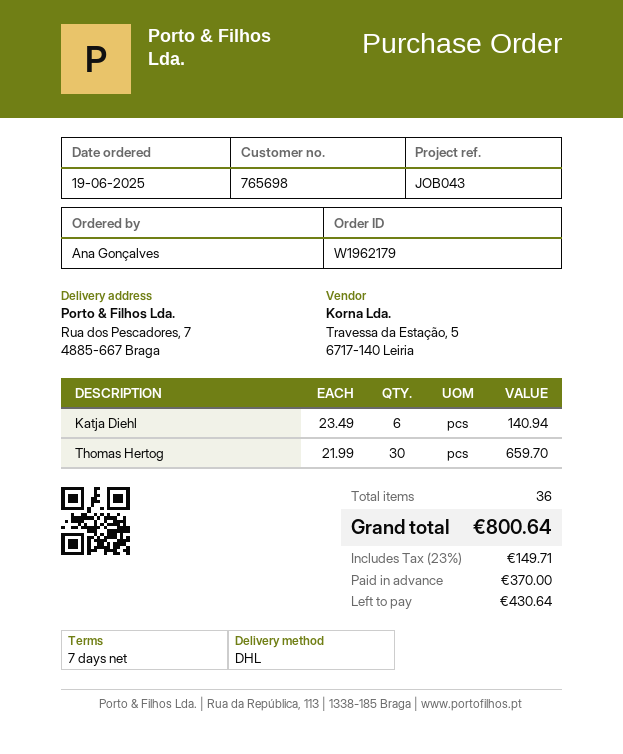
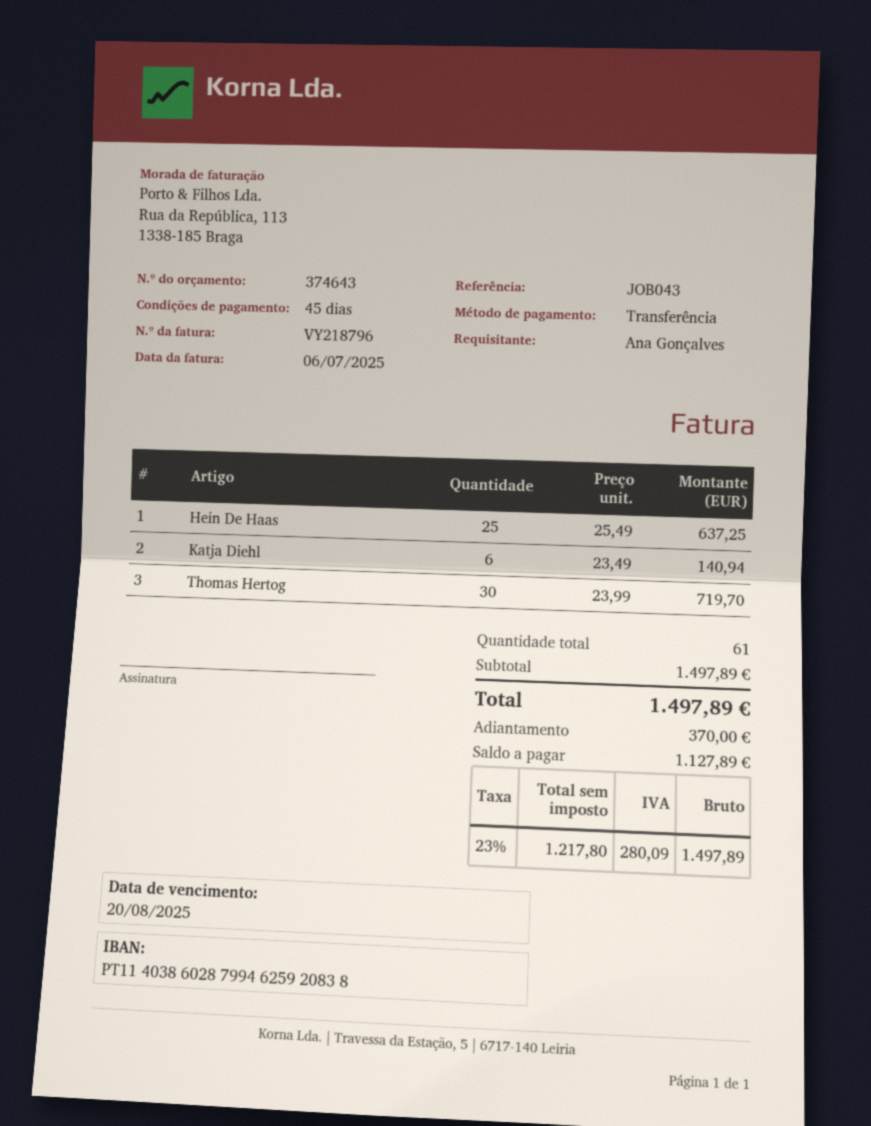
payment terms: 7 days -> 45 days
Thomas Hertog: 30 x 21.99 = 659.70 -> 30 x 23.99 = 719.70
Hein De Haas: none -> 25 x 25.49 = 637.25
total quantity: 36 -> 61
tax: 23% = 149.71 -> 23% = 280.09
total: 800.64 -> 1497.89
balance: 430.64 -> 1127.89

